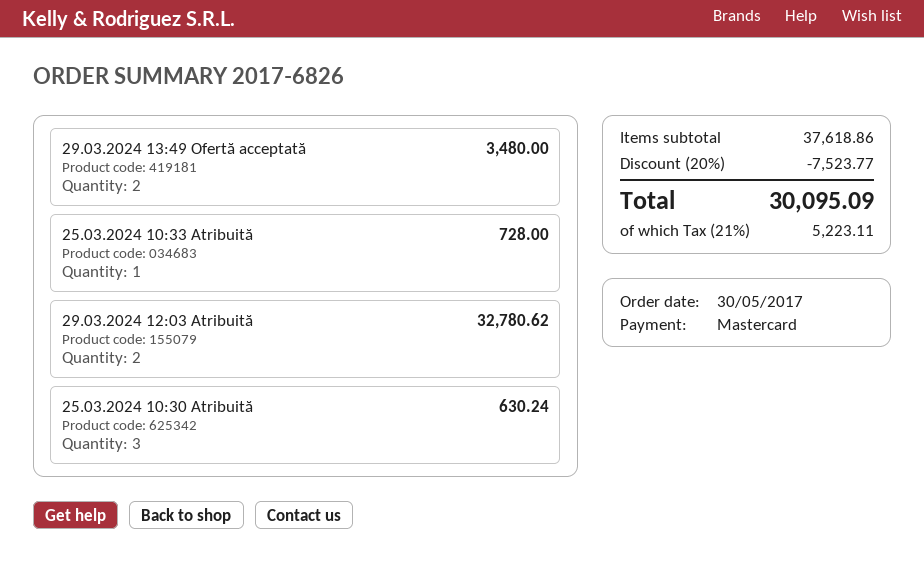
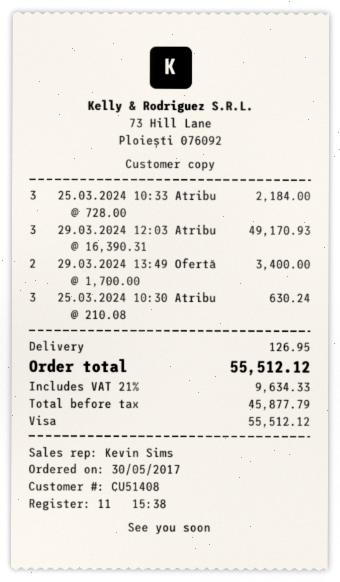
payment method: Mastercard -> Visa
29.03.2024 13:49 Ofertă acceptată: 2 for 3480.00 -> 2 for 3400.00
25.03.2024 10:33 Atribuită: 1 for 728.00 -> 3 for 2184.00
29.03.2024 12:03 Atribuită: 2 for 32780.62 -> 3 for 49170.93
discount: 20% = 7523.77 -> none
shipping: none -> 126.95
tax: 21% = 5223.11 -> 21% = 9634.33
total: 30095.09 -> 55512.12

